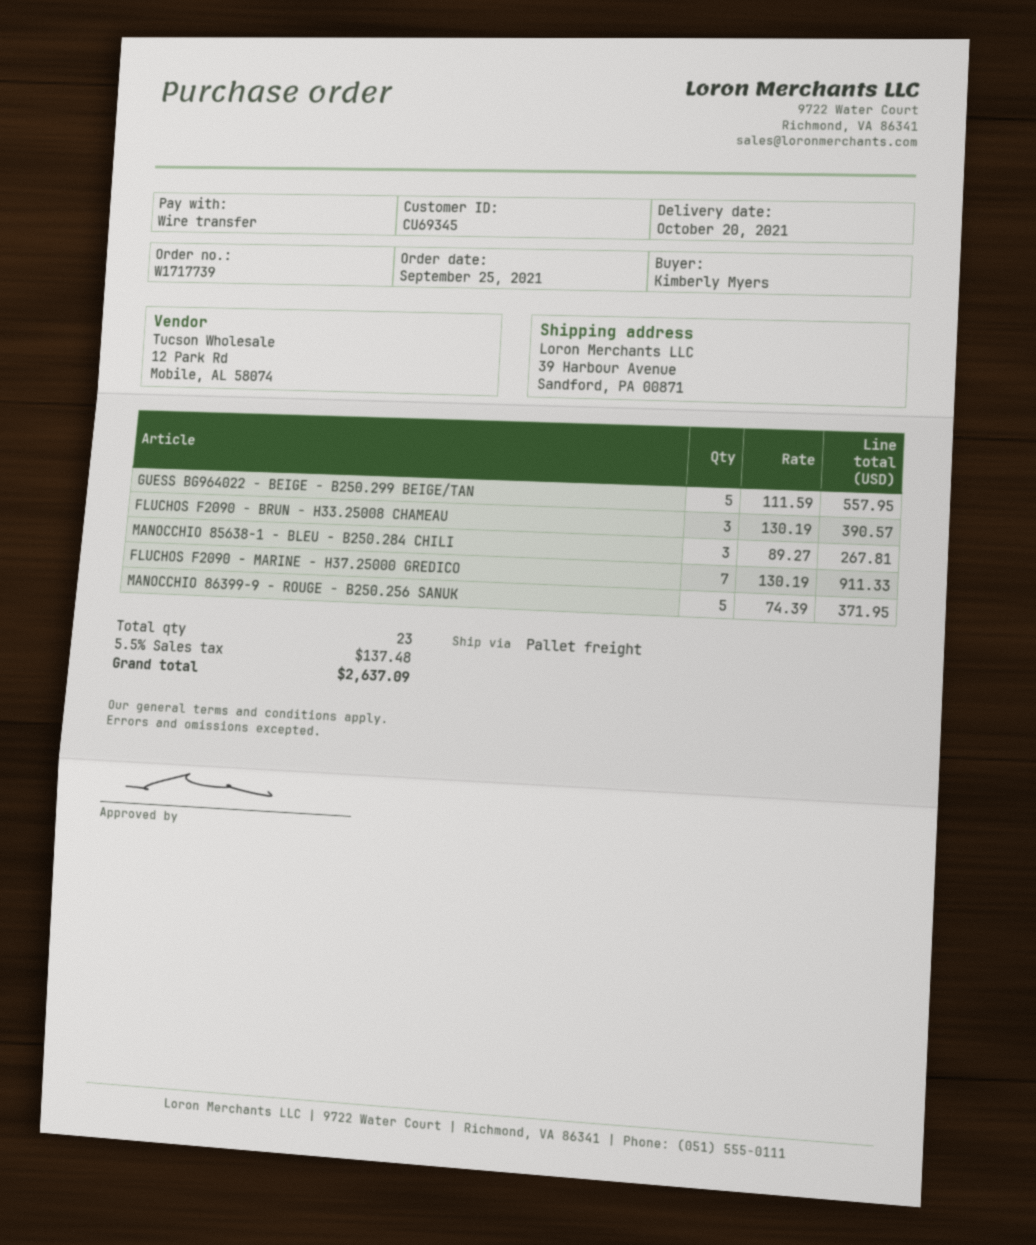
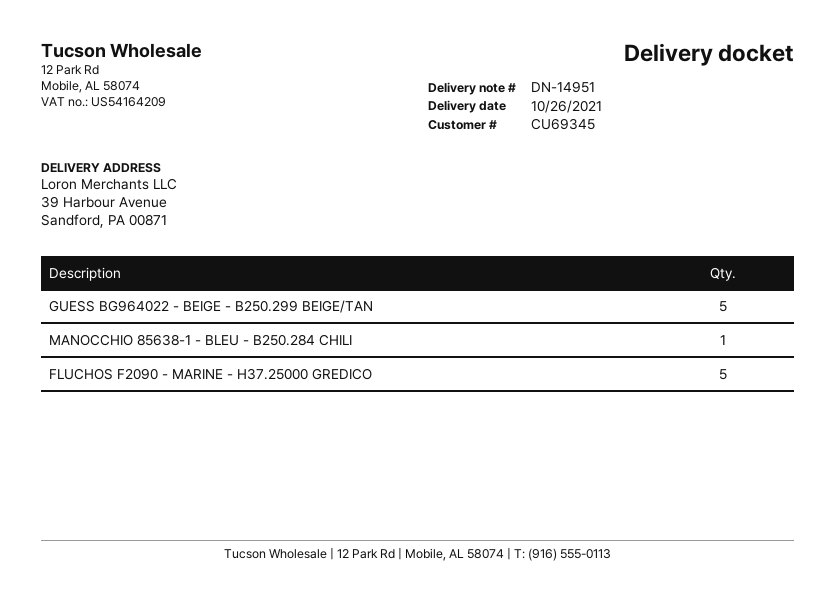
delivery date: 2021-10-20 -> 2021-10-26
FLUCHOS F2090 - BRUN - H33.25008 CHAMEAU: 3 -> none
MANOCCHIO 85638-1 - BLEU - B250.284 CHILI: 3 -> 1
FLUCHOS F2090 - MARINE - H37.25000 GREDICO: 7 -> 5
MANOCCHIO 86399-9 - ROUGE - B250.256 SANUK: 5 -> none

